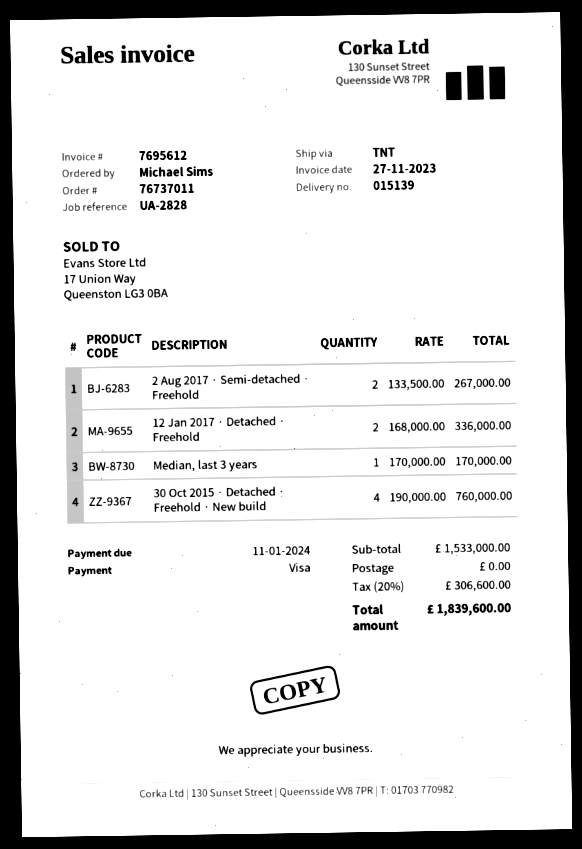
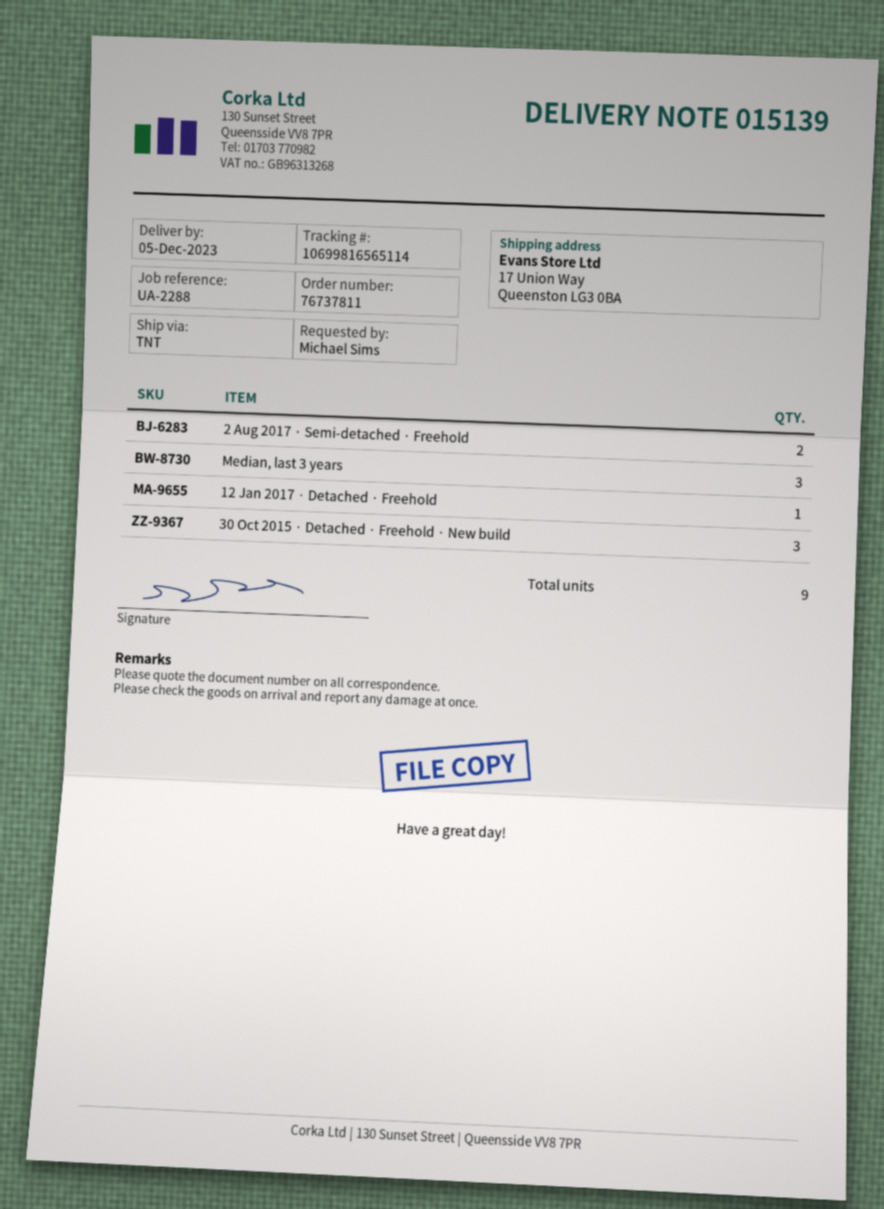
order number: 76737011 -> 76737811
reference: UA-2828 -> UA-2288
12 Jan 2017 · Detached · Freehold: 2 -> 1
Median, last 3 years: 1 -> 3
30 Oct 2015 · Detached · Freehold · New build: 4 -> 3

